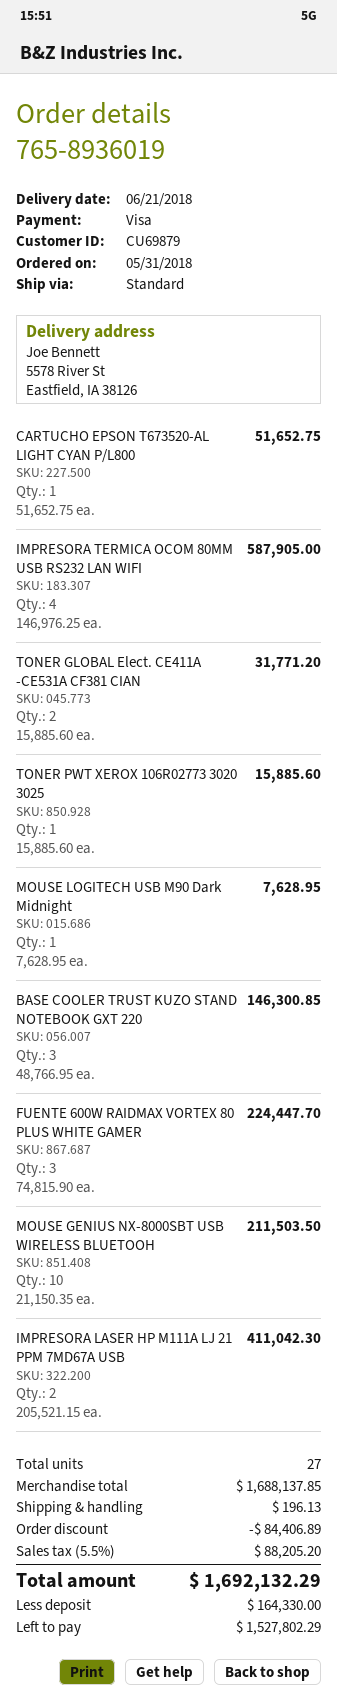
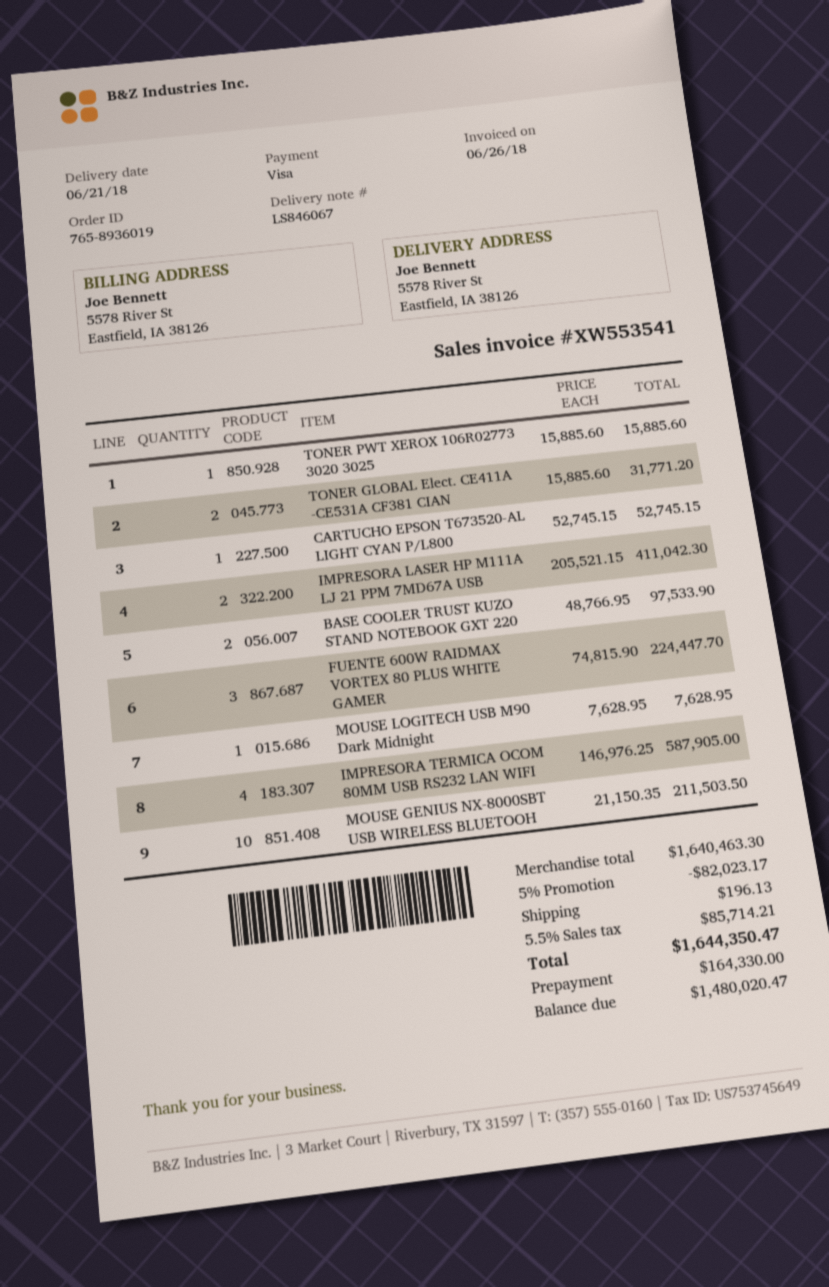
CARTUCHO EPSON T673520-AL LIGHT CYAN P/L800: 1 x 51652.75 = 51652.75 -> 1 x 52745.15 = 52745.15
BASE COOLER TRUST KUZO STAND NOTEBOOK GXT 220: 3 x 48766.95 = 146300.85 -> 2 x 48766.95 = 97533.90
subtotal: 1688137.85 -> 1640463.30
discount: 84406.89 -> 82023.17
tax: 5.5% = 88205.20 -> 5.5% = 85714.21
total: 1692132.29 -> 1644350.47
balance: 1527802.29 -> 1480020.47

